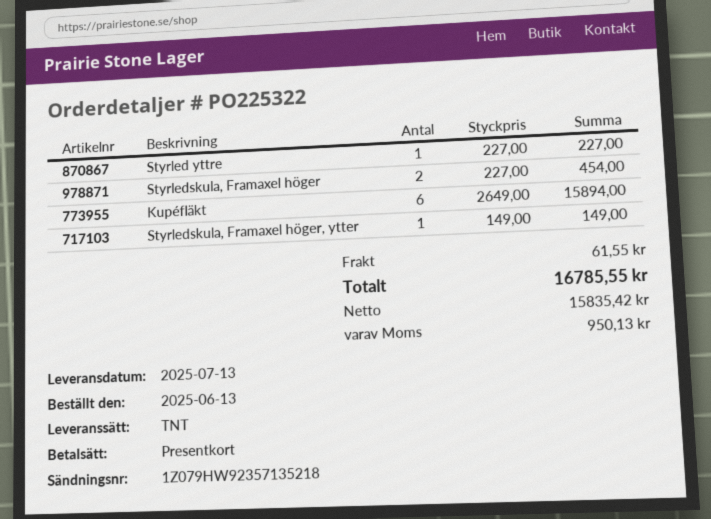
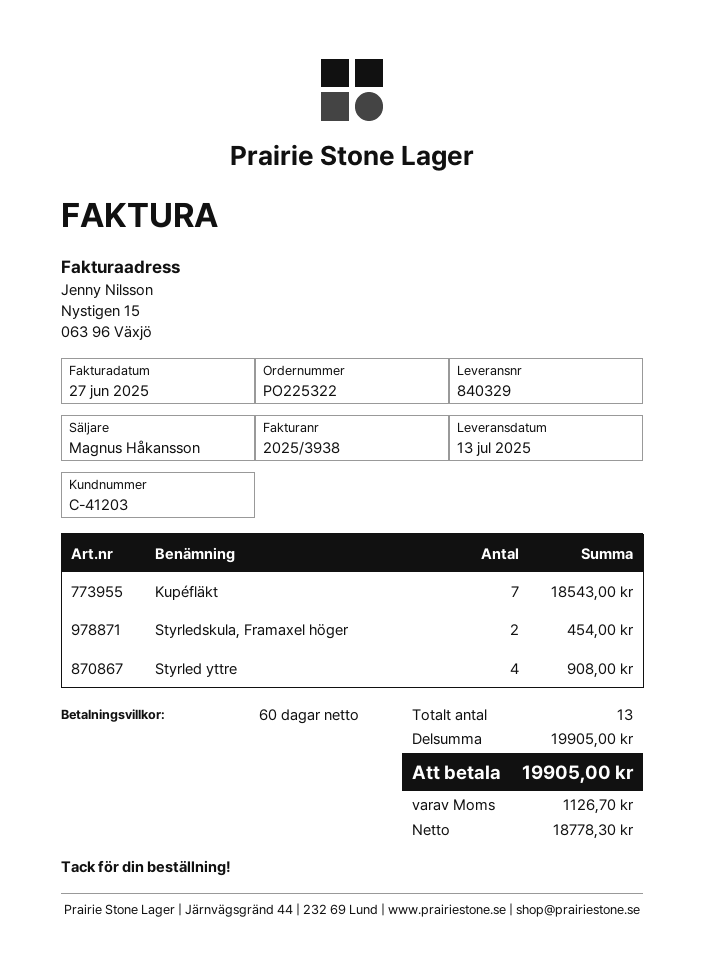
Styrled yttre: 1 for 227.00 -> 4 for 908.00
Kupéfläkt: 6 for 15894.00 -> 7 for 18543.00
Styrledskula, Framaxel höger, ytter: 1 for 149.00 -> none
shipping: 61.55 -> none
net: 15835.42 -> 18778.30
tax: 950.13 -> 1126.70
total: 16785.55 -> 19905.00

